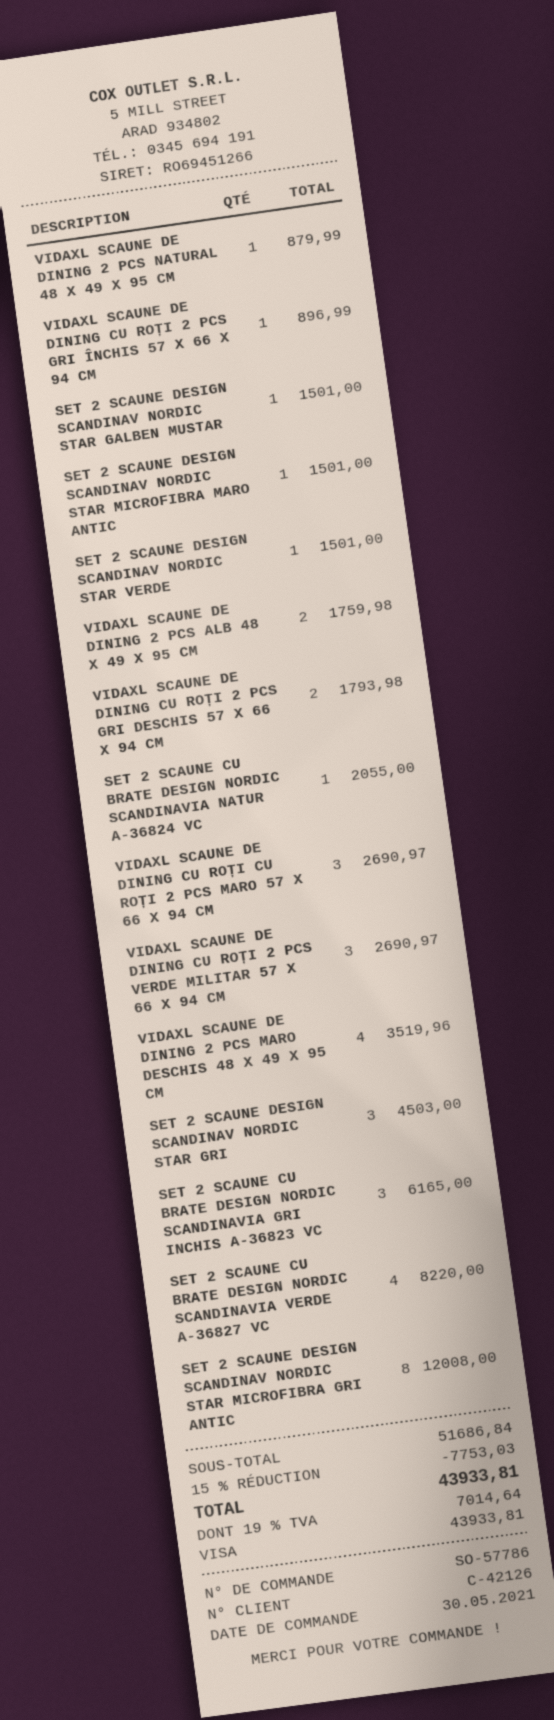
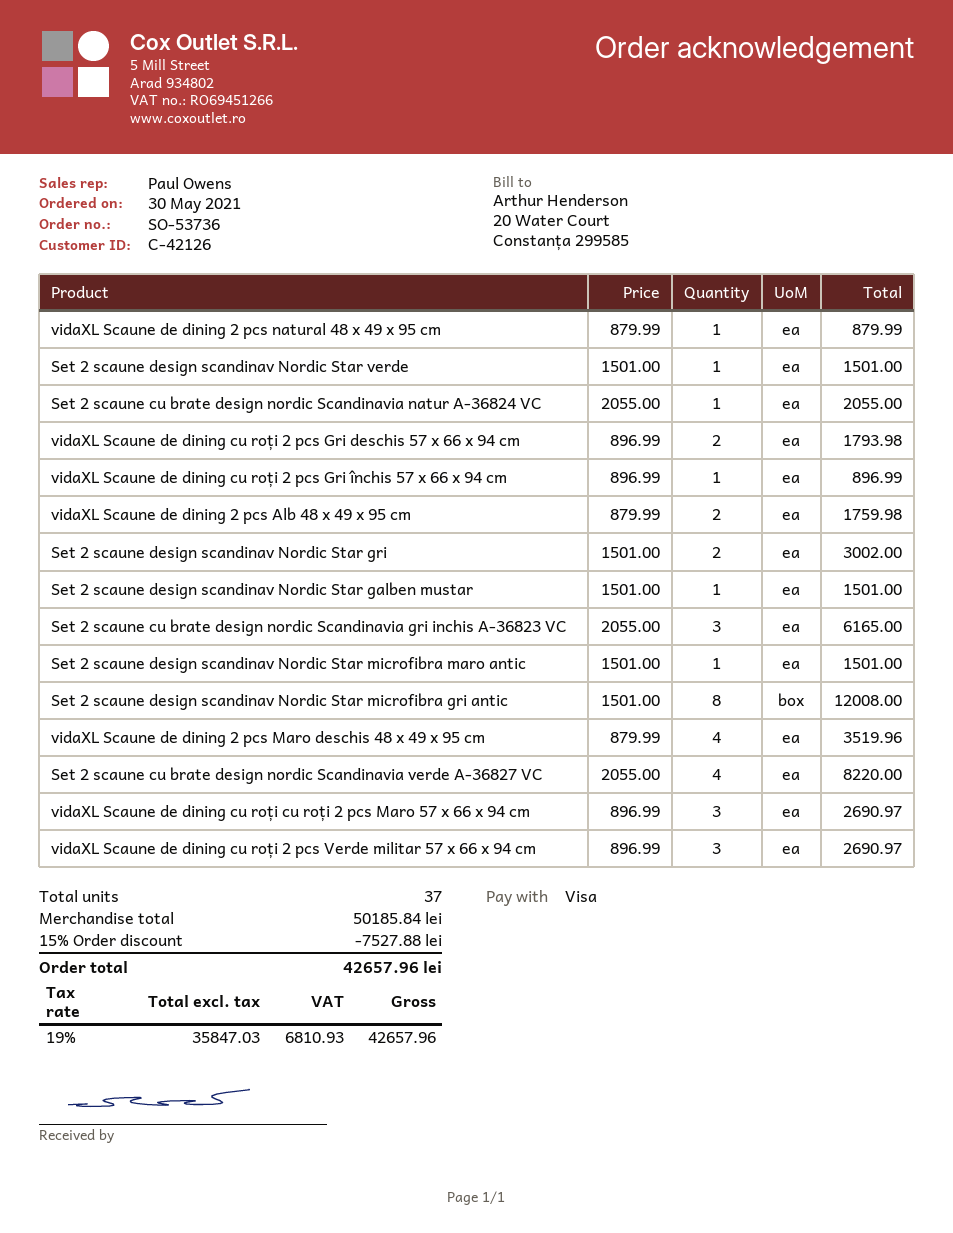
order number: SO-57786 -> SO-53736
SET 2 SCAUNE DESIGN SCANDINAV NORDIC STAR GRI: 3 for 4503.00 -> 2 for 3002.00
subtotal: 51686.84 -> 50185.84
discount: 15% = 7753.03 -> 15% = 7527.88
tax: 19% = 7014.64 -> 19% = 6810.93
total: 43933.81 -> 42657.96

